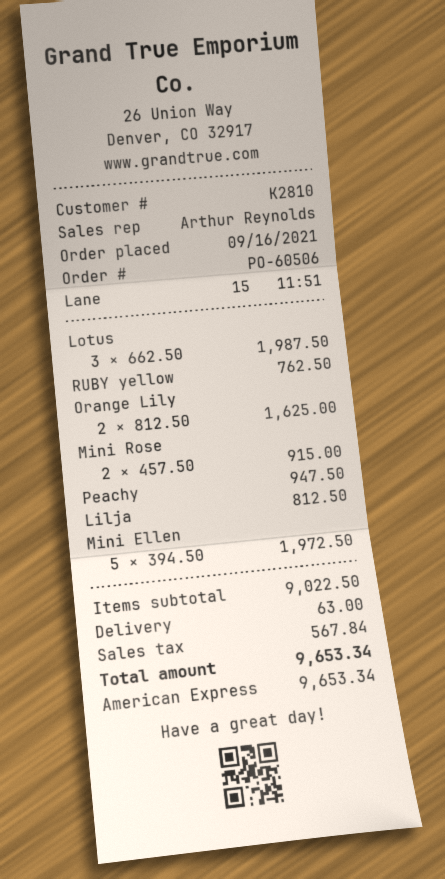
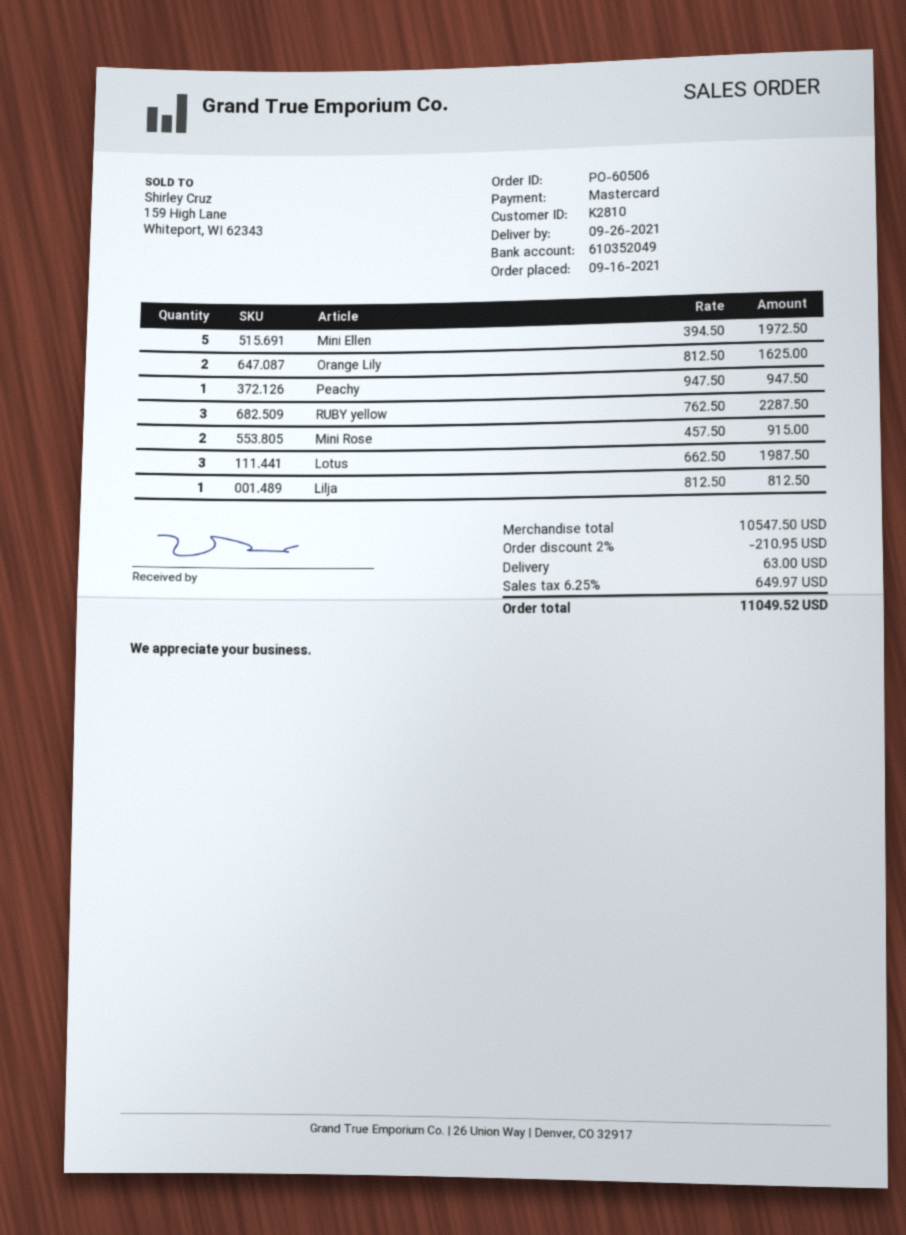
payment method: American Express -> Mastercard
RUBY yellow: 1 x 762.50 = 762.50 -> 3 x 762.50 = 2287.50
subtotal: 9022.50 -> 10547.50
discount: none -> 2% = 210.95
tax: 567.84 -> 649.97
total: 9653.34 -> 11049.52

